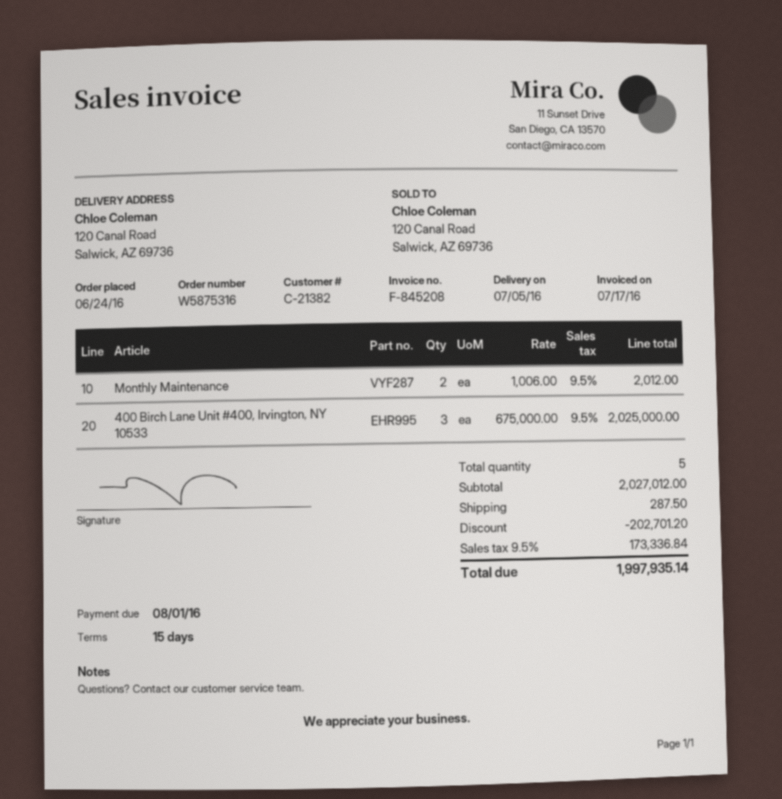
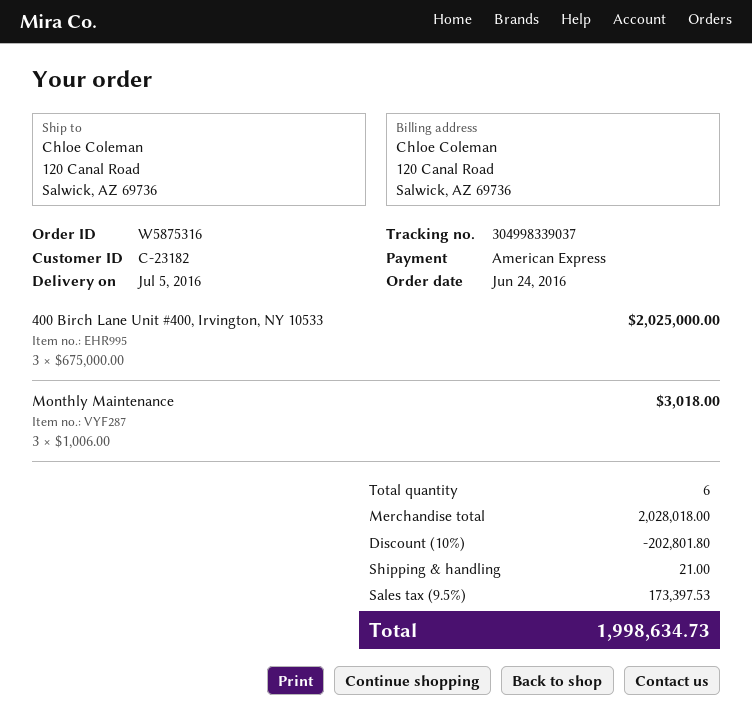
customer number: C-21382 -> C-23182
Monthly Maintenance: 2 x 1006.00 = 2012.00 -> 3 x 1006.00 = 3018.00
total quantity: 5 -> 6
subtotal: 2027012.00 -> 2028018.00
discount: 202701.20 -> 202801.80
shipping: 287.50 -> 21.00
tax: 9.5% = 173336.84 -> 9.5% = 173397.53
total: 1997935.14 -> 1998634.73

